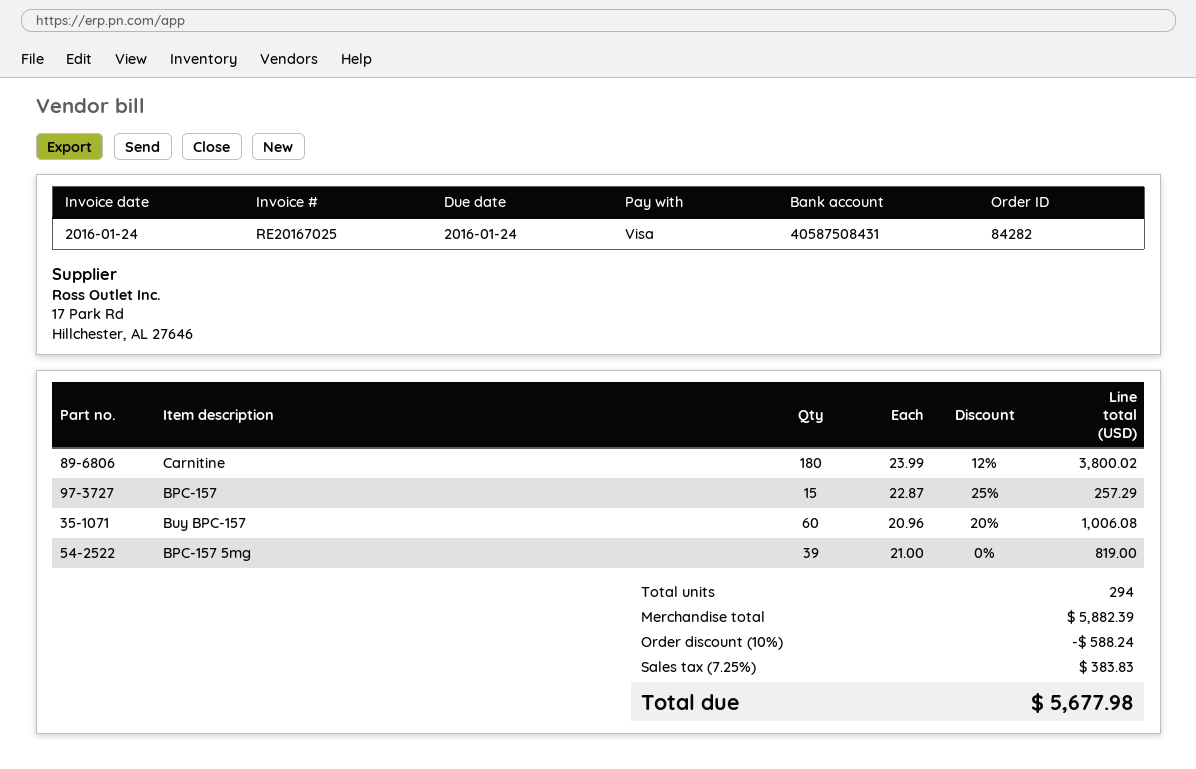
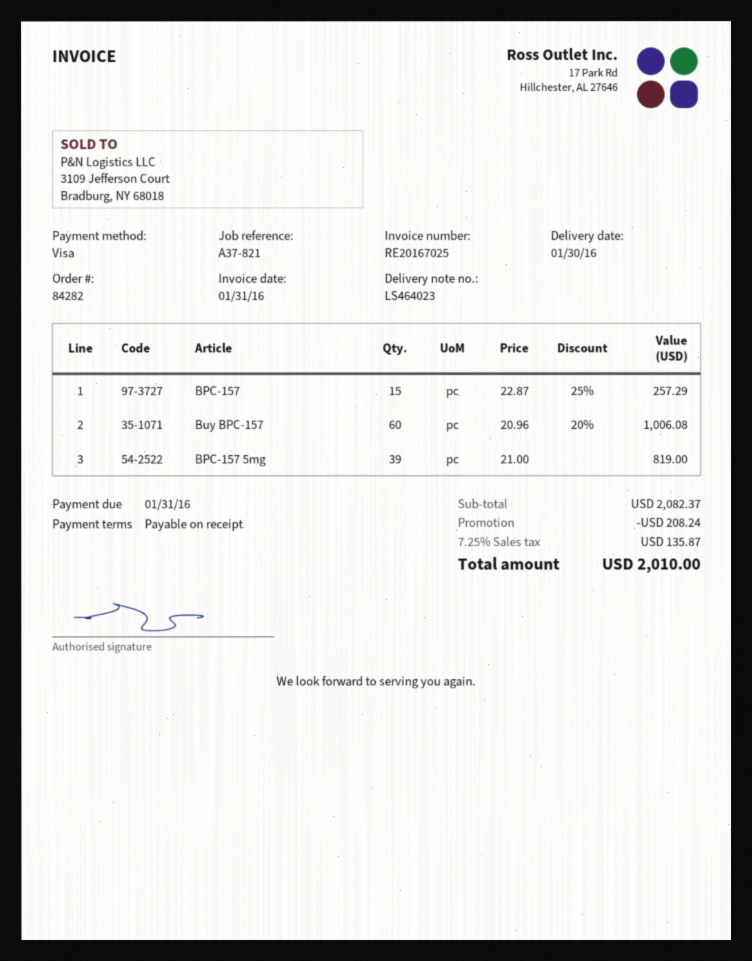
invoice date: 2016-01-24 -> 2016-01-31
due date: 2016-01-24 -> 2016-01-31
Carnitine: 180 x 23.99 - 12% = 3800.02 -> none
subtotal: 5882.39 -> 2082.37
discount: 588.24 -> 208.24
tax: 7.25% = 383.83 -> 7.25% = 135.87
total: 5677.98 -> 2010.00

